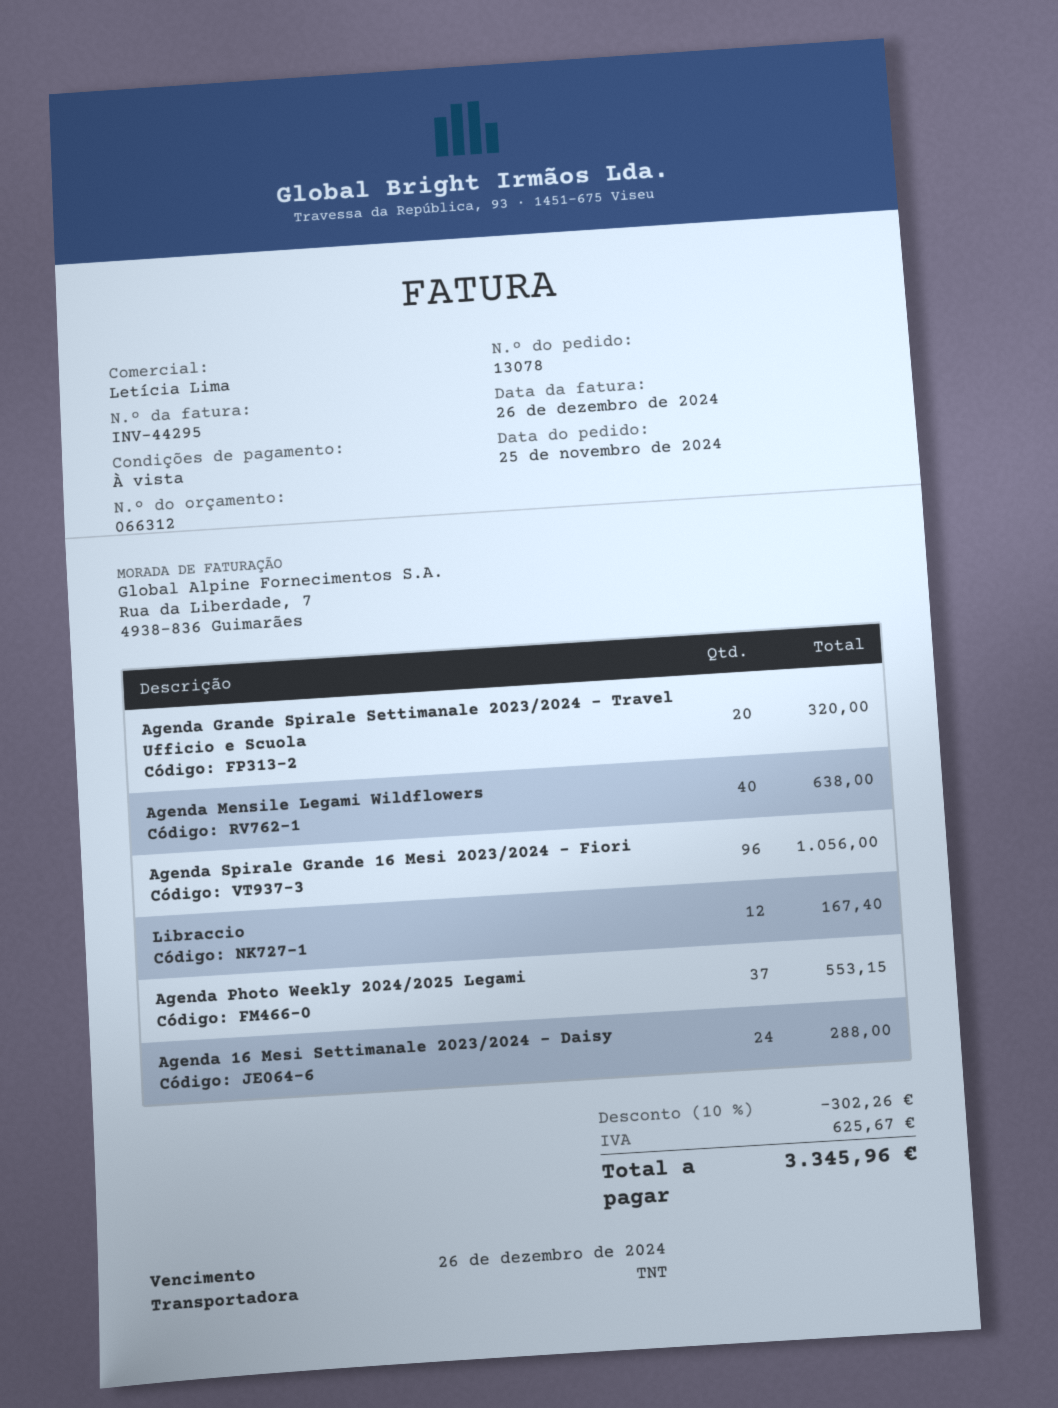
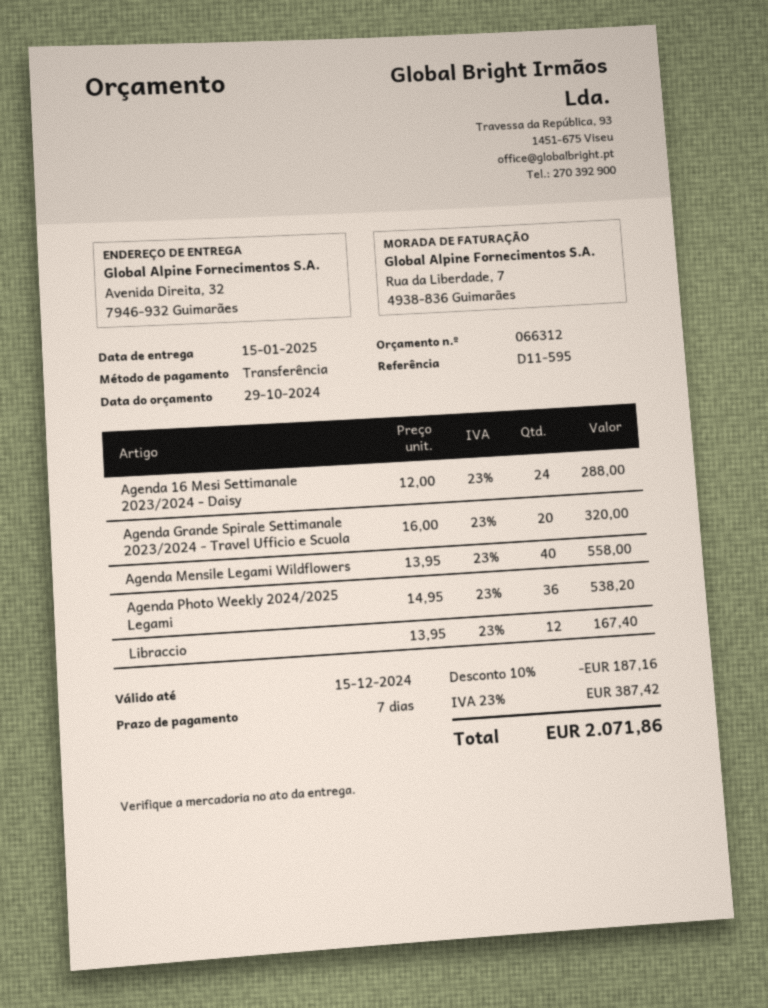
payment terms: on receipt -> 7 days
Agenda Mensile Legami Wildflowers: 40 for 638.00 -> 40 for 558.00
Agenda Spirale Grande 16 Mesi 2023/2024 - Fiori: 96 for 1056.00 -> none
Agenda Photo Weekly 2024/2025 Legami: 37 for 553.15 -> 36 for 538.20
discount: 10% = 302.26 -> 10% = 187.16
tax: 625.67 -> 387.42
total: 3345.96 -> 2071.86

